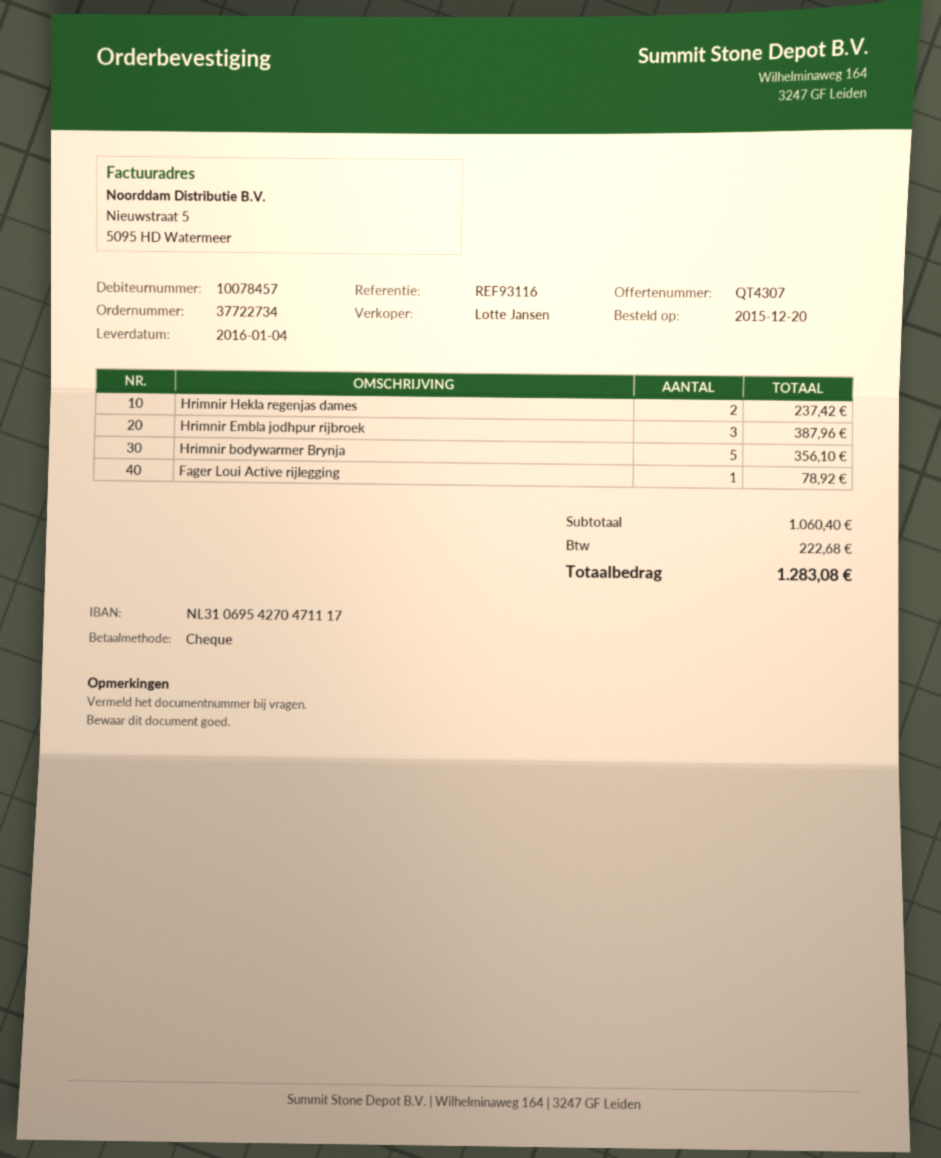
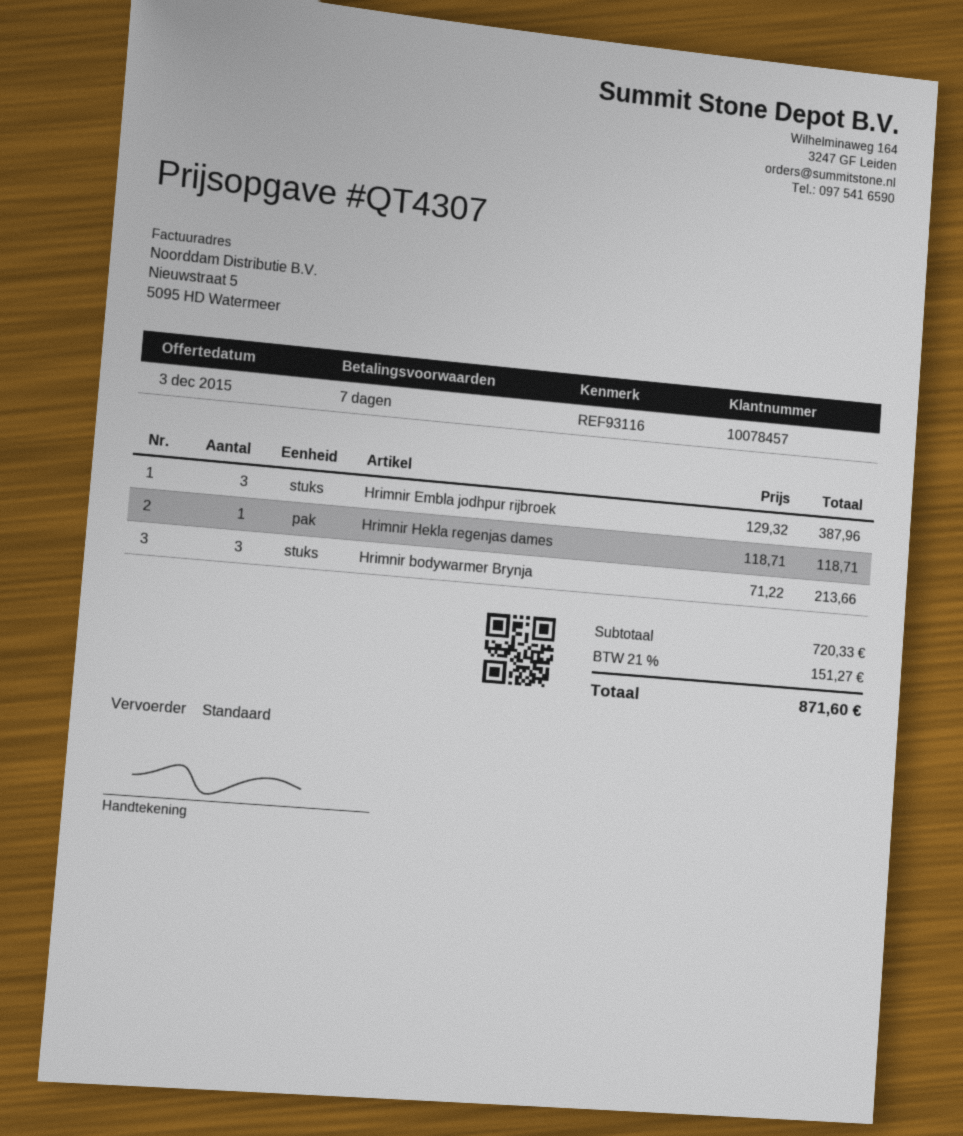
Hrimnir Hekla regenjas dames: 2 for 237.42 -> 1 for 118.71
Hrimnir bodywarmer Brynja: 5 for 356.10 -> 3 for 213.66
Fager Loui Active rijlegging: 1 for 78.92 -> none
subtotal: 1060.40 -> 720.33
tax: 222.68 -> 151.27
total: 1283.08 -> 871.60

